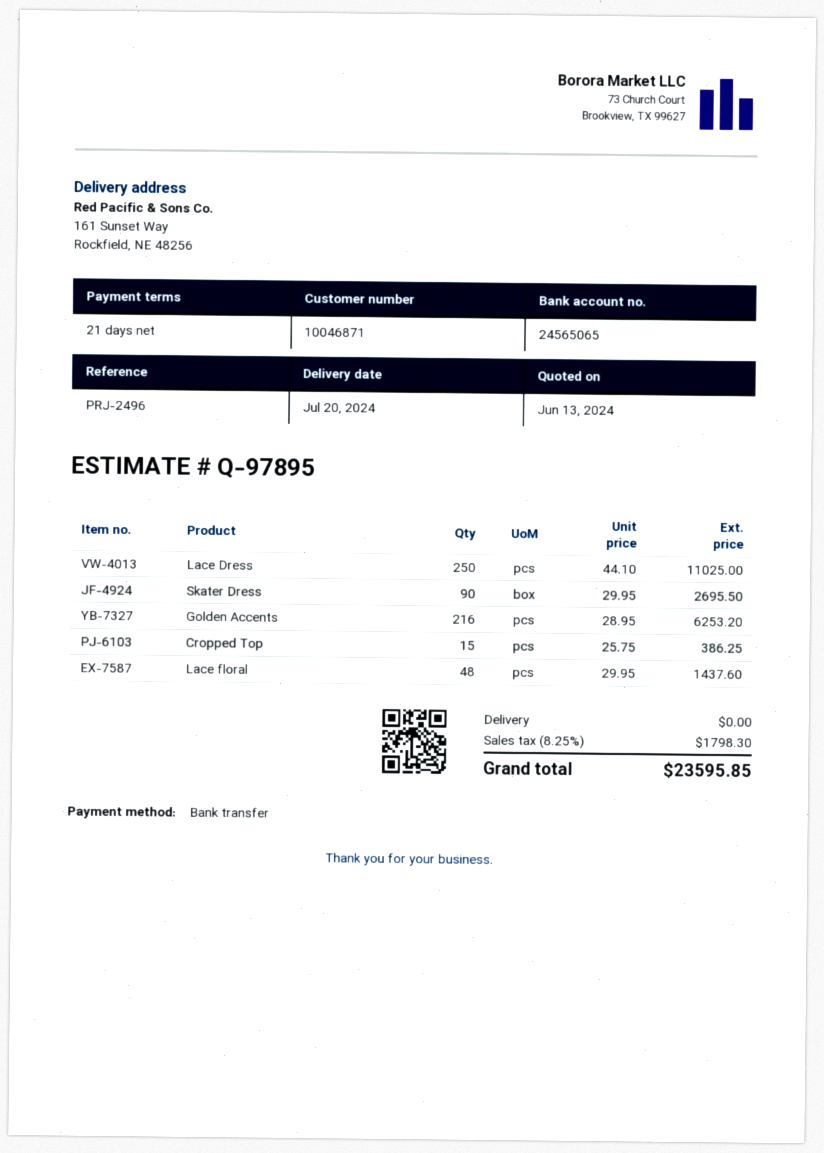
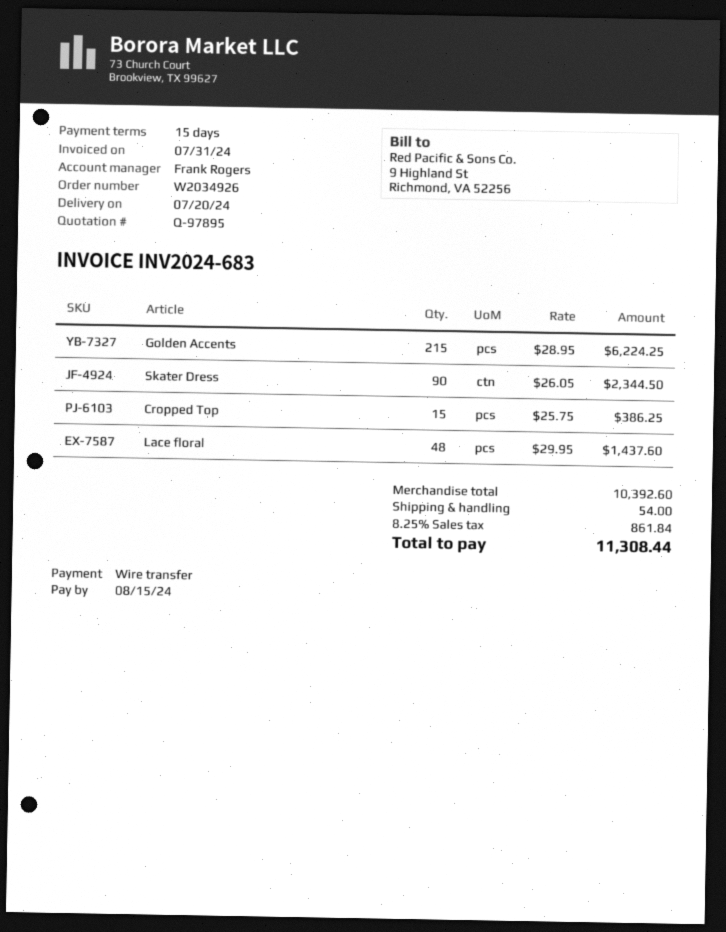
payment terms: 21 days -> 15 days
Lace Dress: 250 x 44.10 = 11025.00 -> none
Skater Dress: 90 x 29.95 = 2695.50 -> 90 x 26.05 = 2344.50
Golden Accents: 216 x 28.95 = 6253.20 -> 215 x 28.95 = 6224.25
shipping: 0.00 -> 54.00
tax: 8.25% = 1798.30 -> 8.25% = 861.84
total: 23595.85 -> 11308.44

